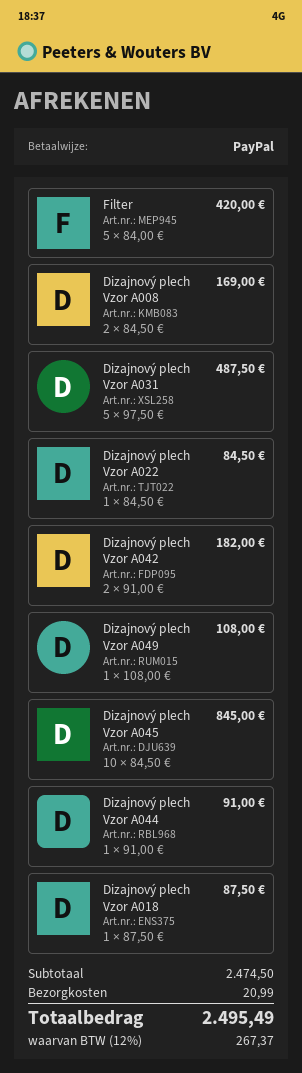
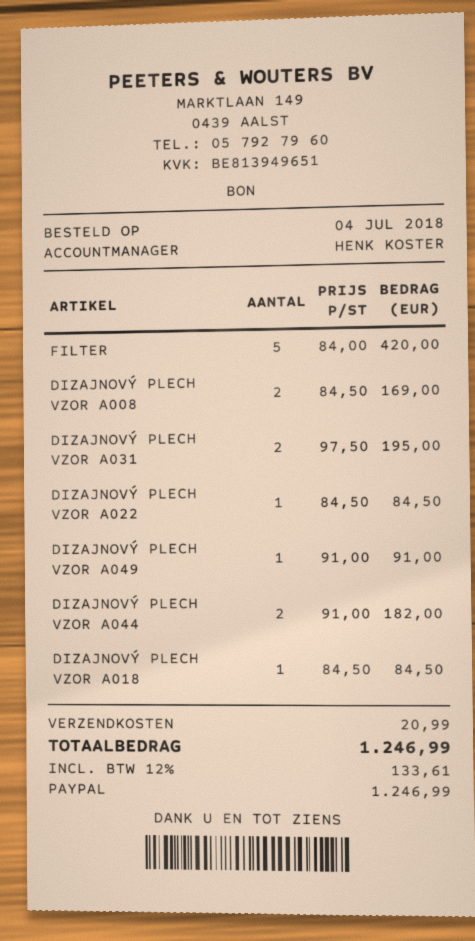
Dizajnový plech Vzor A031: 5 x 97.50 = 487.50 -> 2 x 97.50 = 195.00
Dizajnový plech Vzor A042: 2 x 91.00 = 182.00 -> none
Dizajnový plech Vzor A049: 1 x 108.00 = 108.00 -> 1 x 91.00 = 91.00
Dizajnový plech Vzor A045: 10 x 84.50 = 845.00 -> none
Dizajnový plech Vzor A044: 1 x 91.00 = 91.00 -> 2 x 91.00 = 182.00
Dizajnový plech Vzor A018: 1 x 87.50 = 87.50 -> 1 x 84.50 = 84.50
tax: 12% = 267.37 -> 12% = 133.61
total: 2495.49 -> 1246.99

